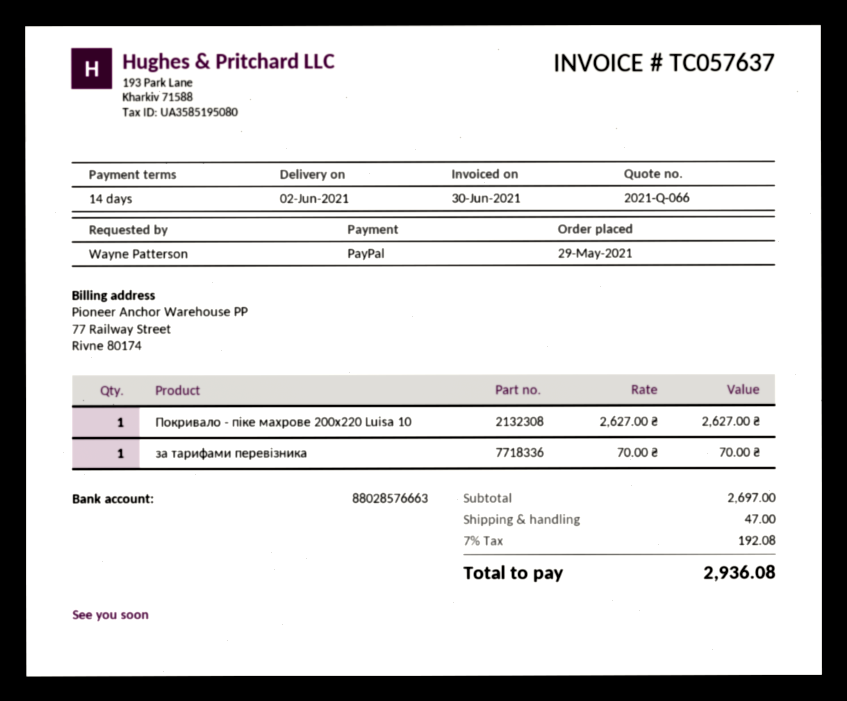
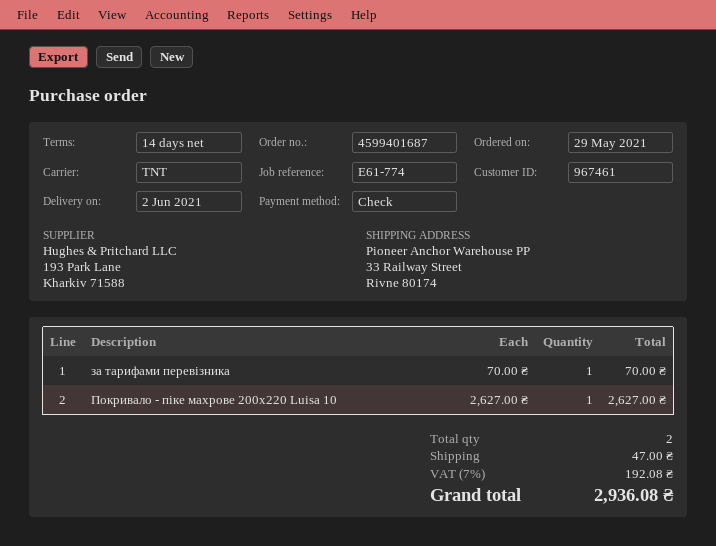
payment method: PayPal -> cheque

